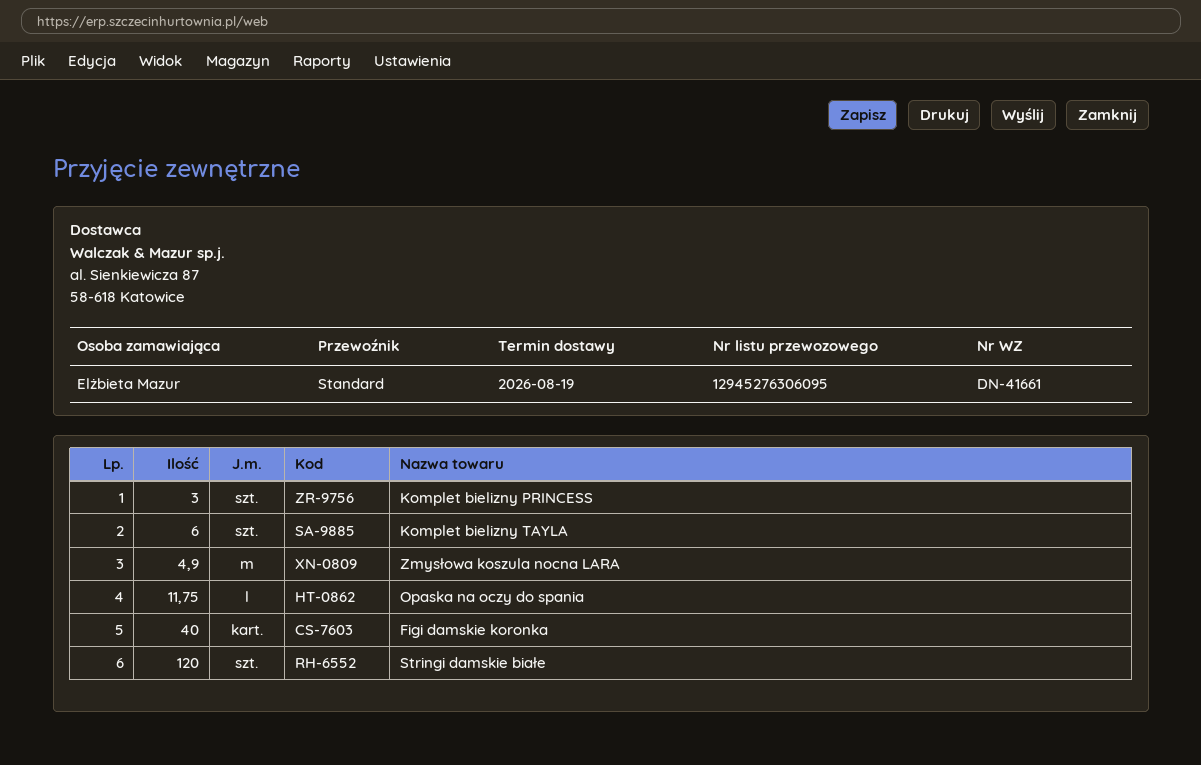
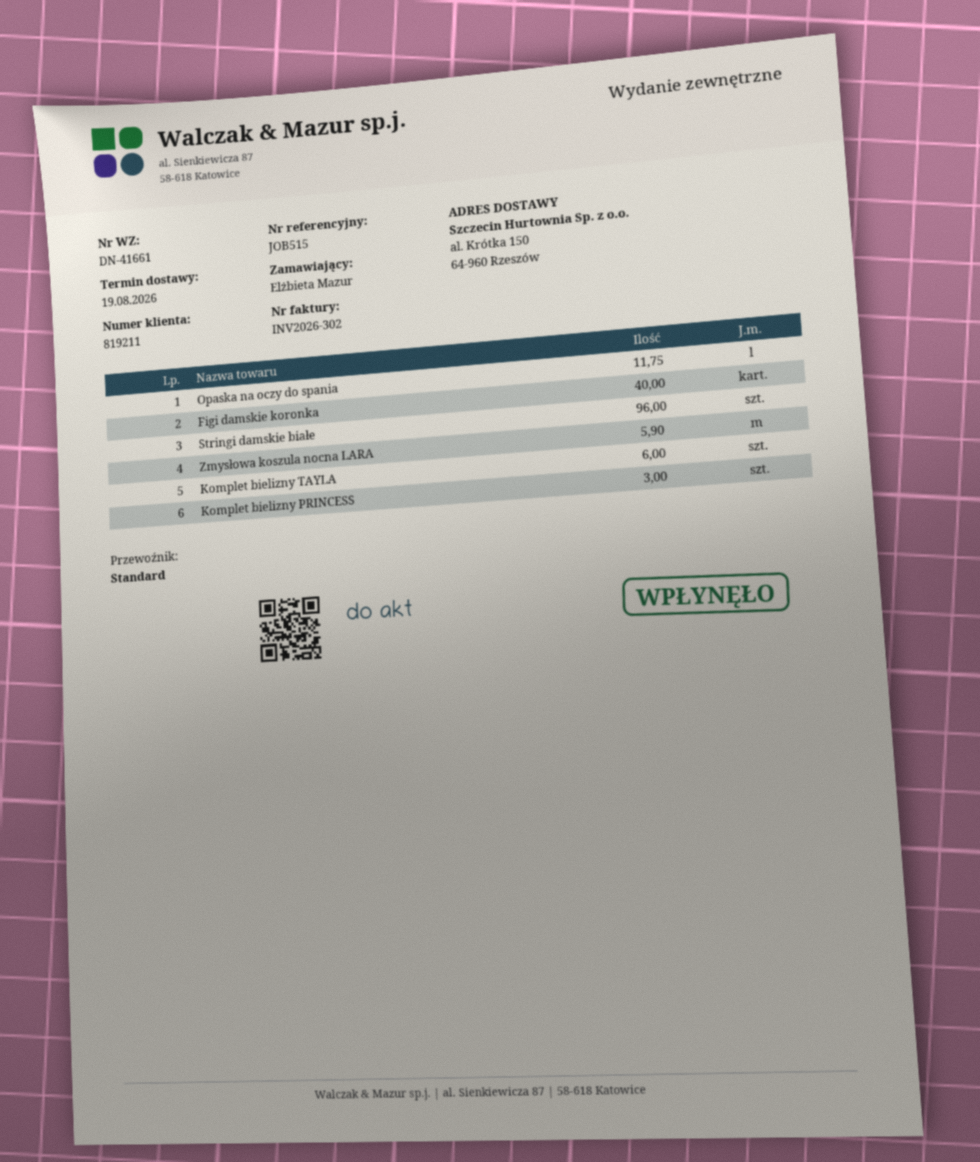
Zmysłowa koszula nocna LARA: 4.9 -> 5.9
Stringi damskie białe: 120 -> 96

